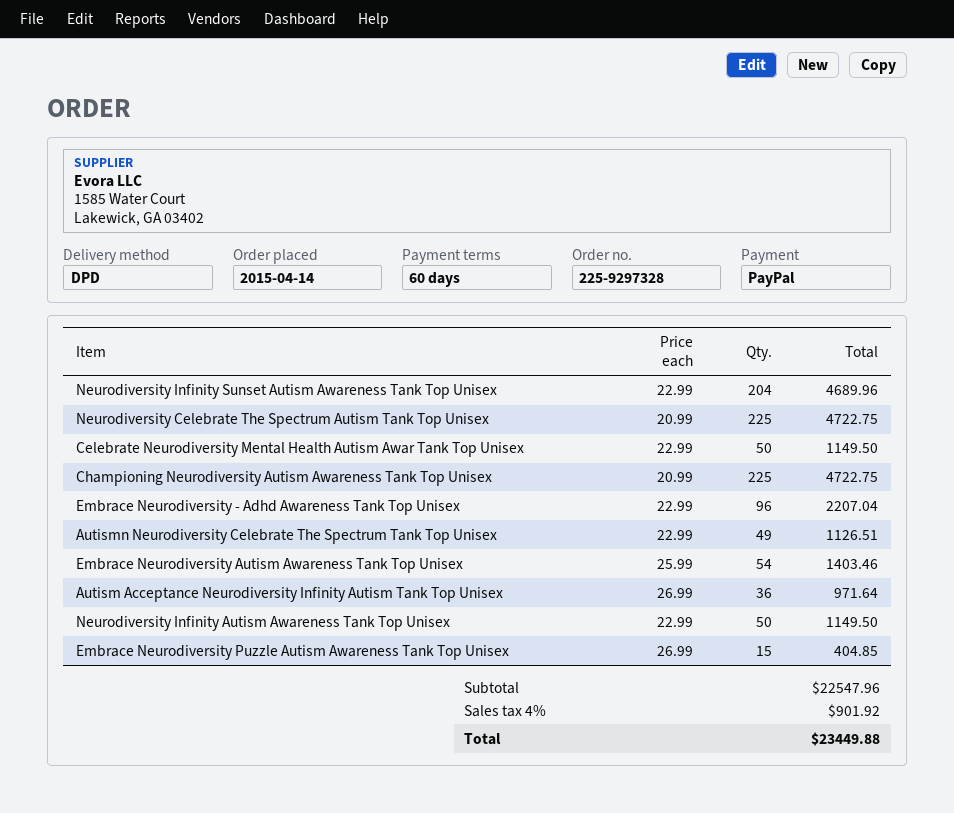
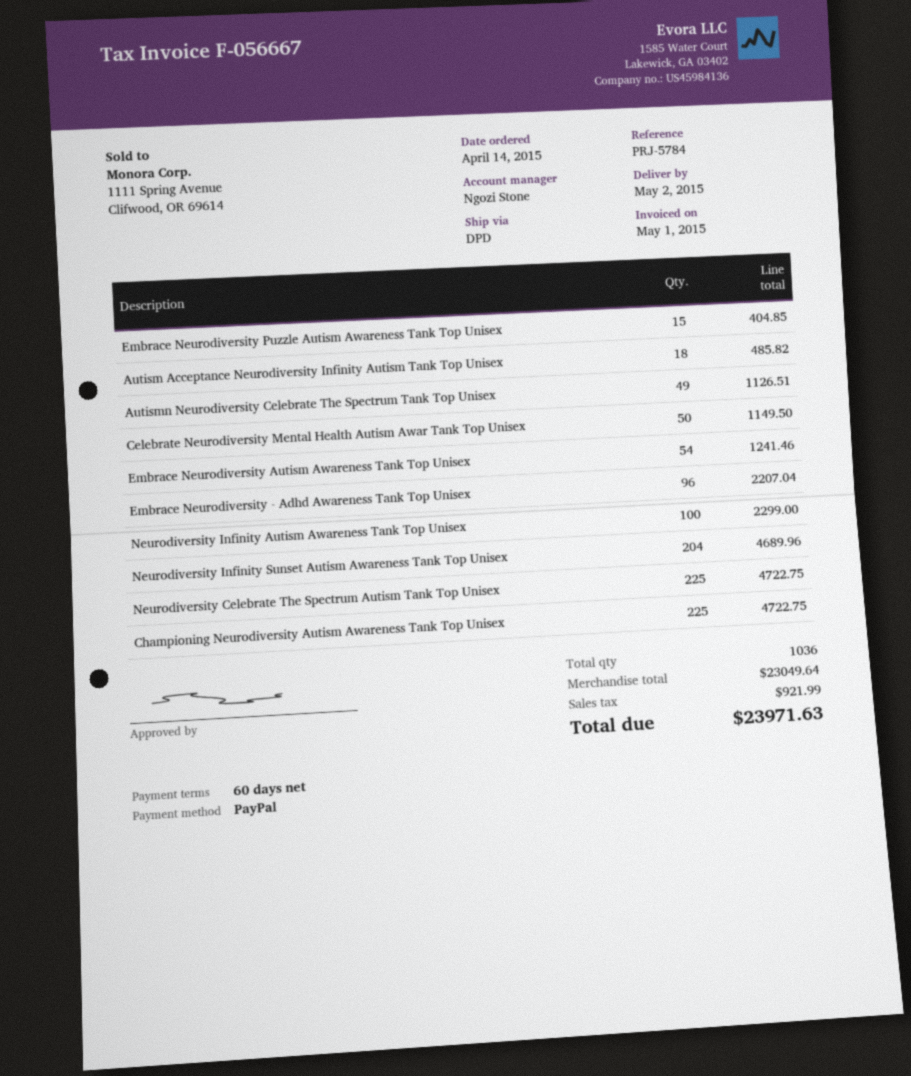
Embrace Neurodiversity Autism Awareness Tank Top Unisex: 54 for 1403.46 -> 54 for 1241.46
Autism Acceptance Neurodiversity Infinity Autism Tank Top Unisex: 36 for 971.64 -> 18 for 485.82
Neurodiversity Infinity Autism Awareness Tank Top Unisex: 50 for 1149.50 -> 100 for 2299.00
subtotal: 22547.96 -> 23049.64
tax: 901.92 -> 921.99
total: 23449.88 -> 23971.63

